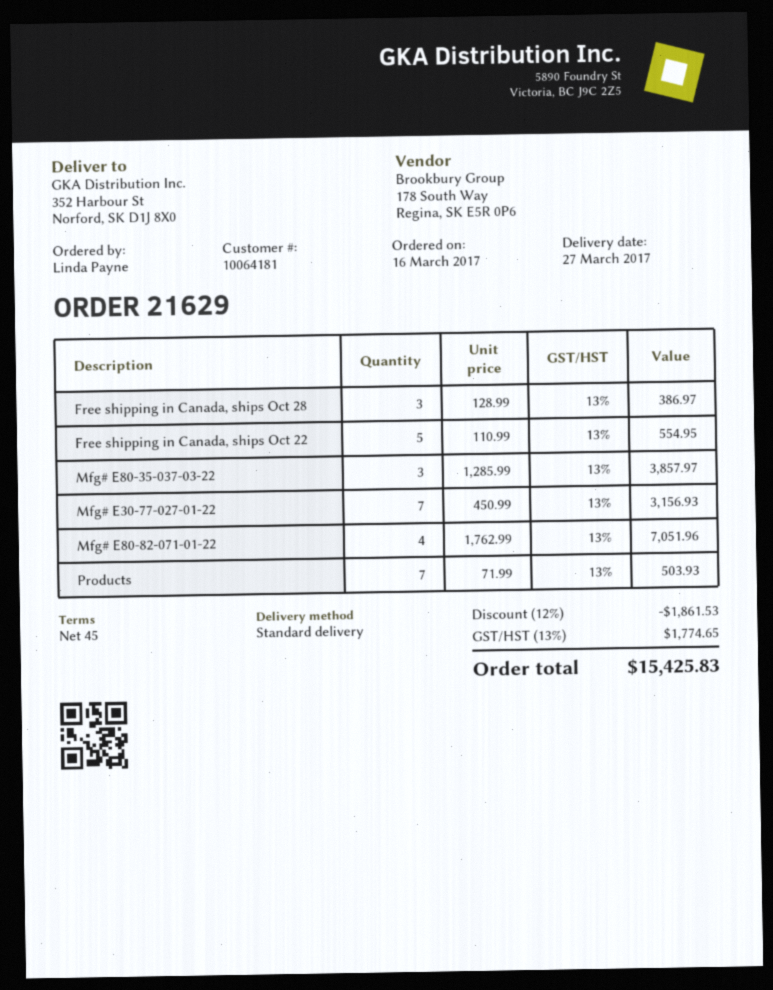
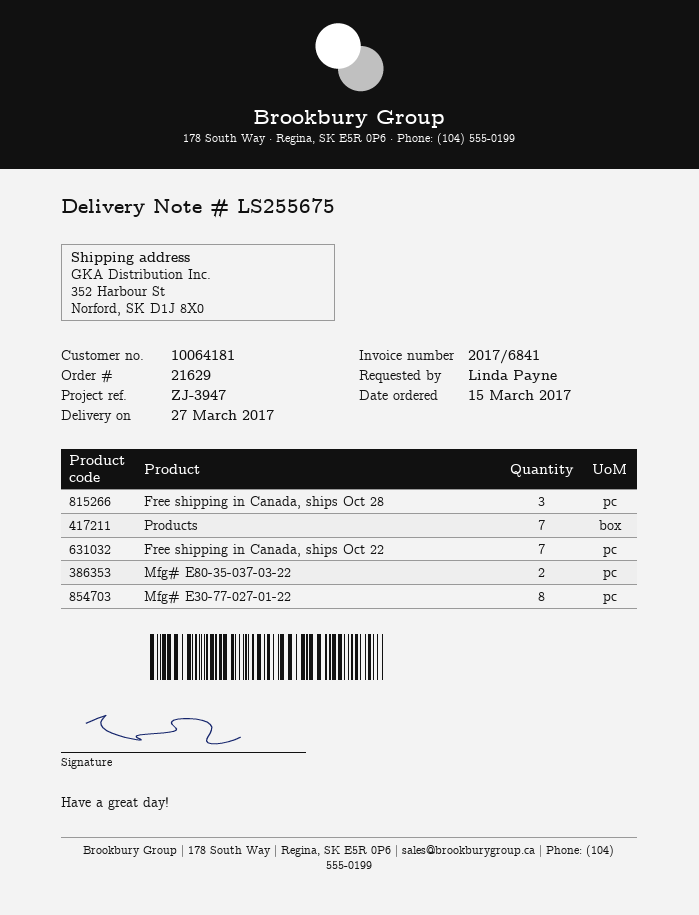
order date: 2017-03-16 -> 2017-03-15
Free shipping in Canada, ships Oct 22: 5 -> 7
Mfg# E80-35-037-03-22: 3 -> 2
Mfg# E30-77-027-01-22: 7 -> 8
Mfg# E80-82-071-01-22: 4 -> none

